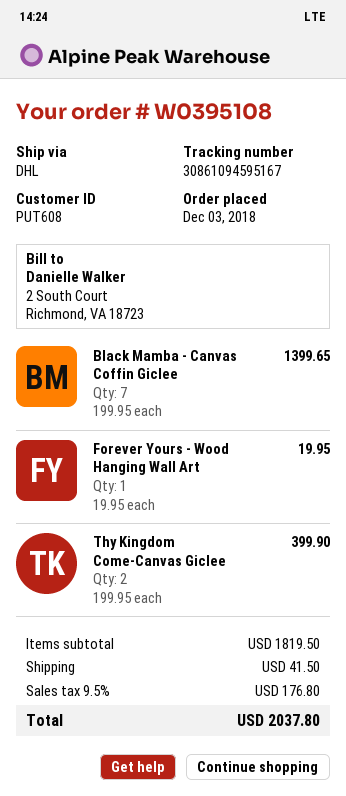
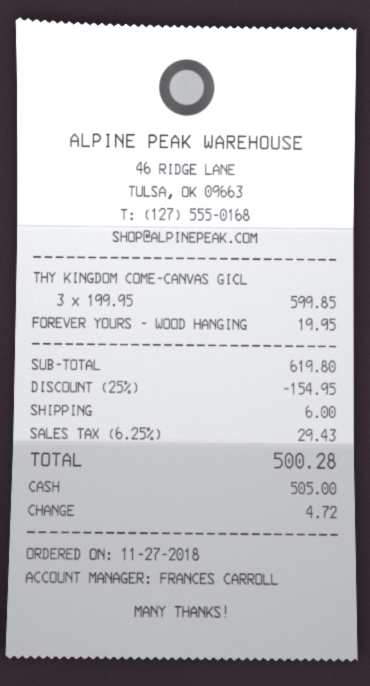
order date: 2018-12-03 -> 2018-11-27
Black Mamba - Canvas Coffin Giclee: 7 x 199.95 = 1399.65 -> none
Thy Kingdom Come-Canvas Giclee: 2 x 199.95 = 399.90 -> 3 x 199.95 = 599.85
subtotal: 1819.50 -> 619.80
discount: none -> 25% = 154.95
shipping: 41.50 -> 6.00
tax: 9.5% = 176.80 -> 6.25% = 29.43
total: 2037.80 -> 500.28

